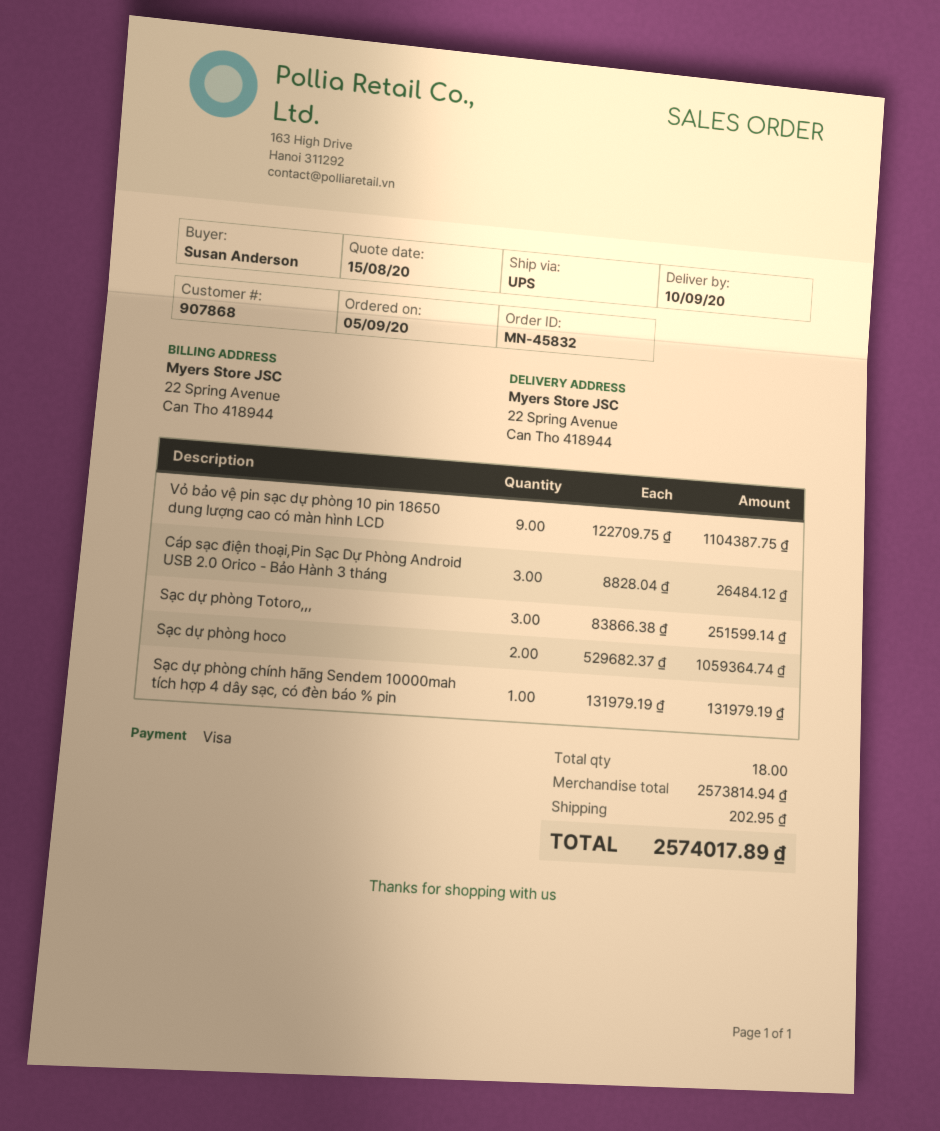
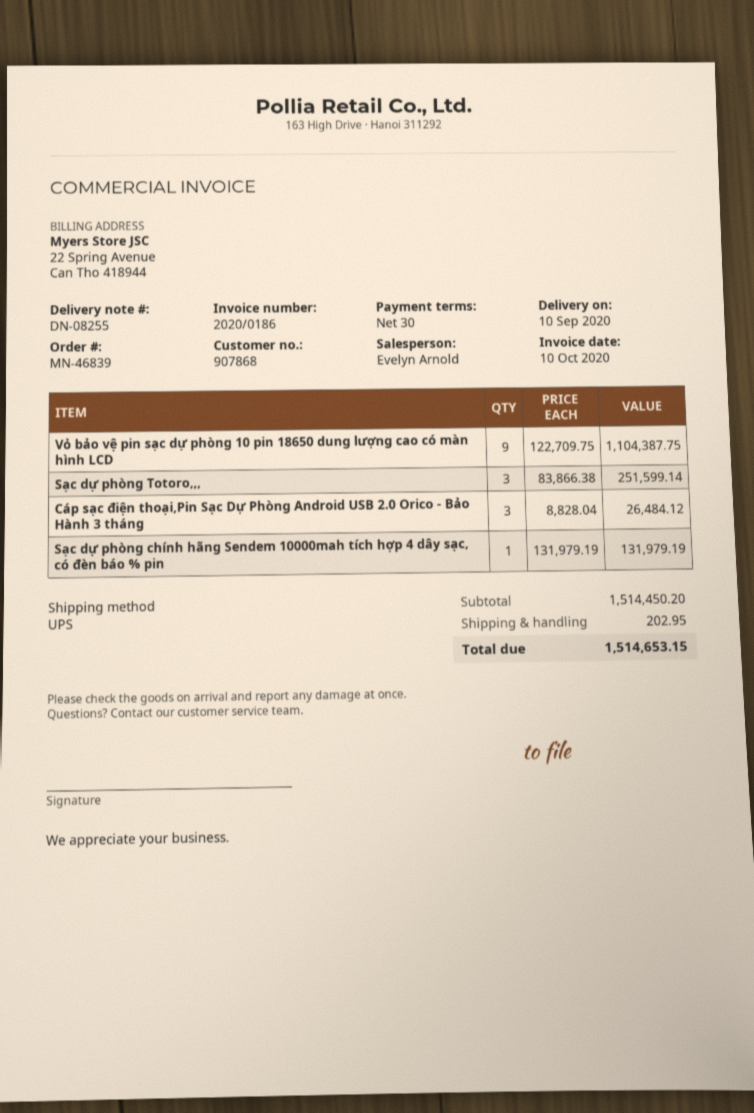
order number: MN-45832 -> MN-46839
Sạc dự phòng hoco: 2 x 529682.37 = 1059364.74 -> none
subtotal: 2573814.94 -> 1514450.20
total: 2574017.89 -> 1514653.15

